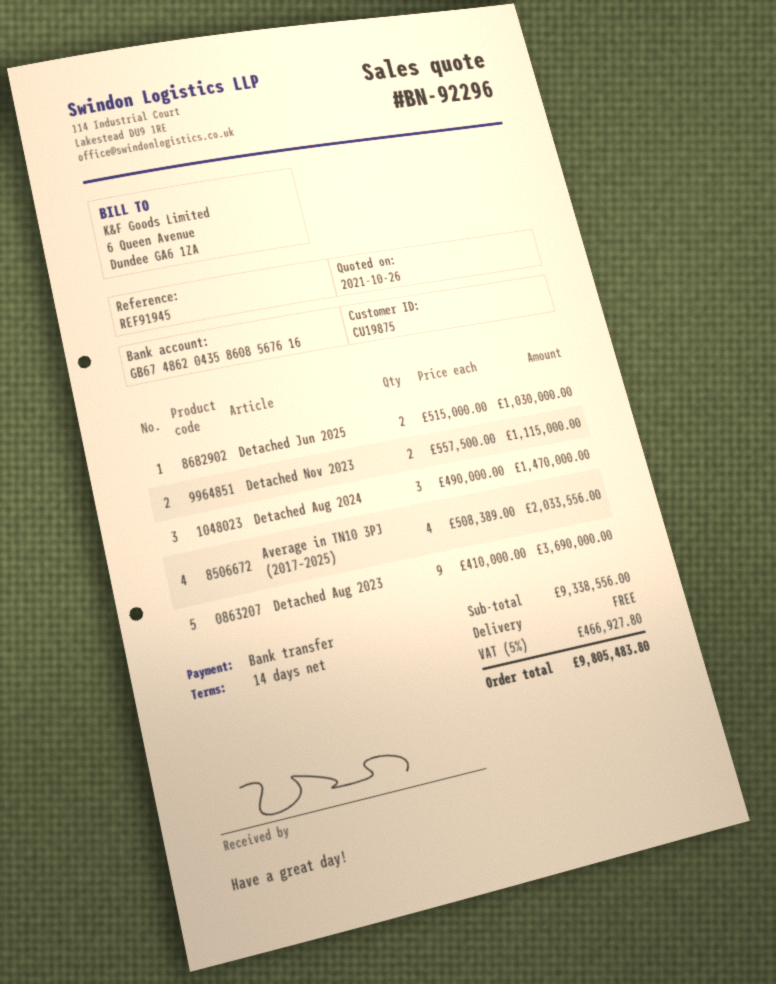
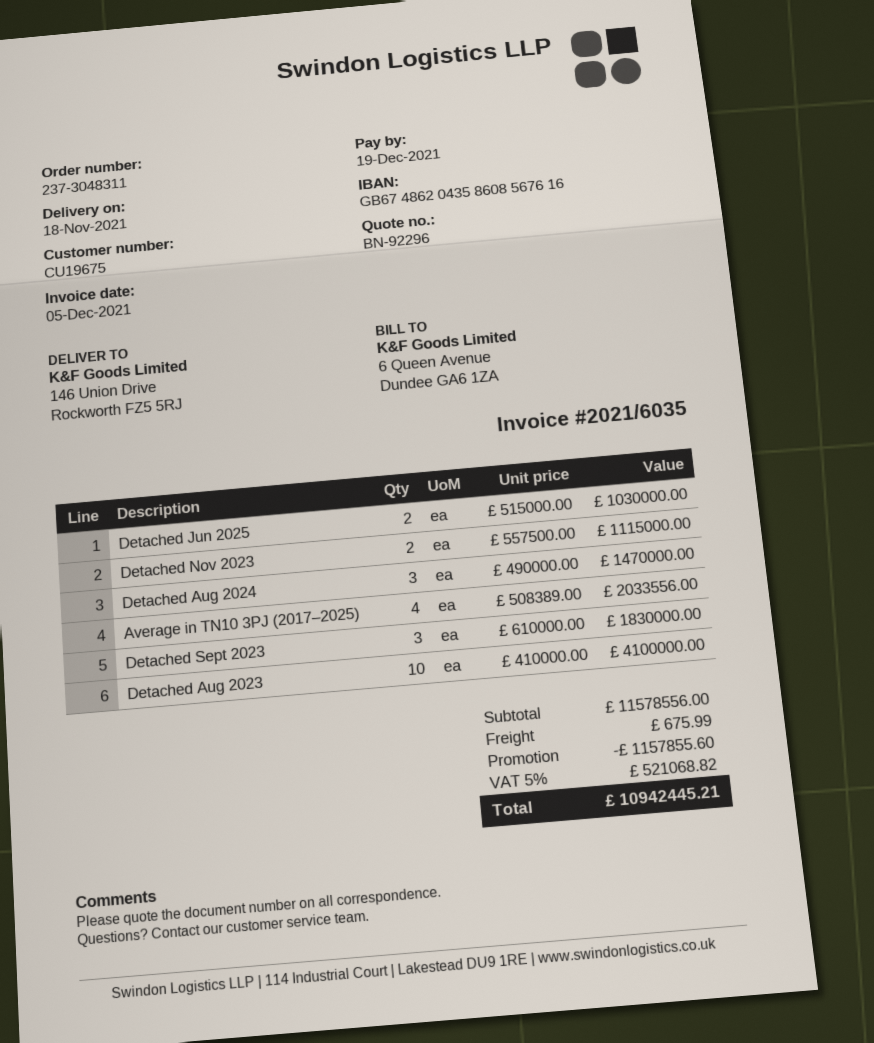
customer number: CU19875 -> CU19675
Detached Aug 2023: 9 x 410000.00 = 3690000.00 -> 10 x 410000.00 = 4100000.00
Detached Sept 2023: none -> 3 x 610000.00 = 1830000.00
subtotal: 9338556.00 -> 11578556.00
discount: none -> 1157855.60
shipping: 0.00 -> 675.99
tax: 5% = 466927.80 -> 5% = 521068.82
total: 9805483.80 -> 10942445.21

